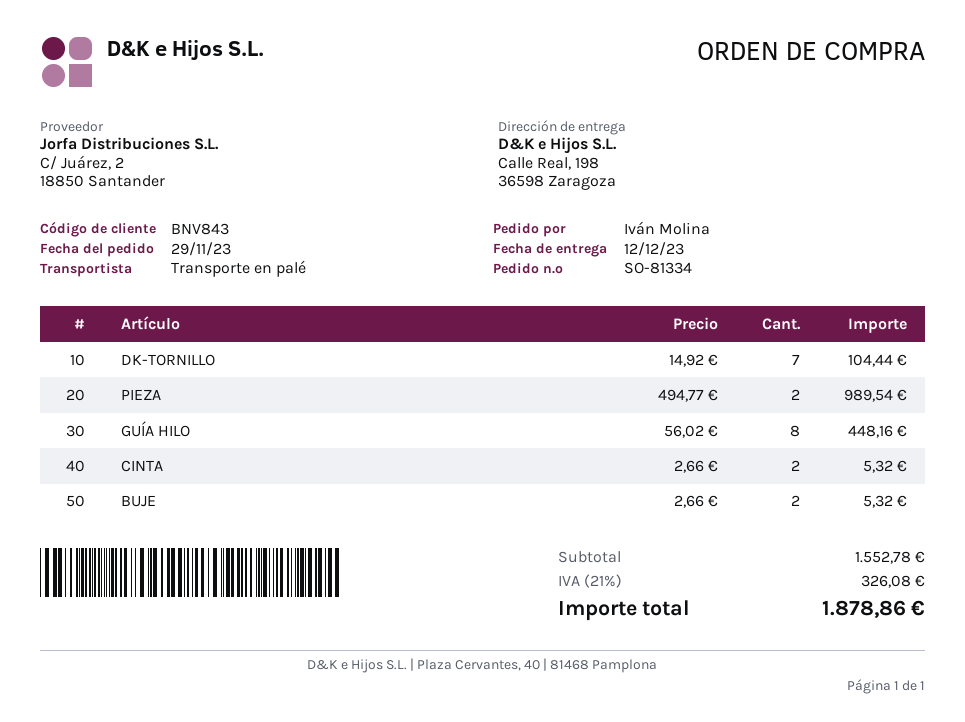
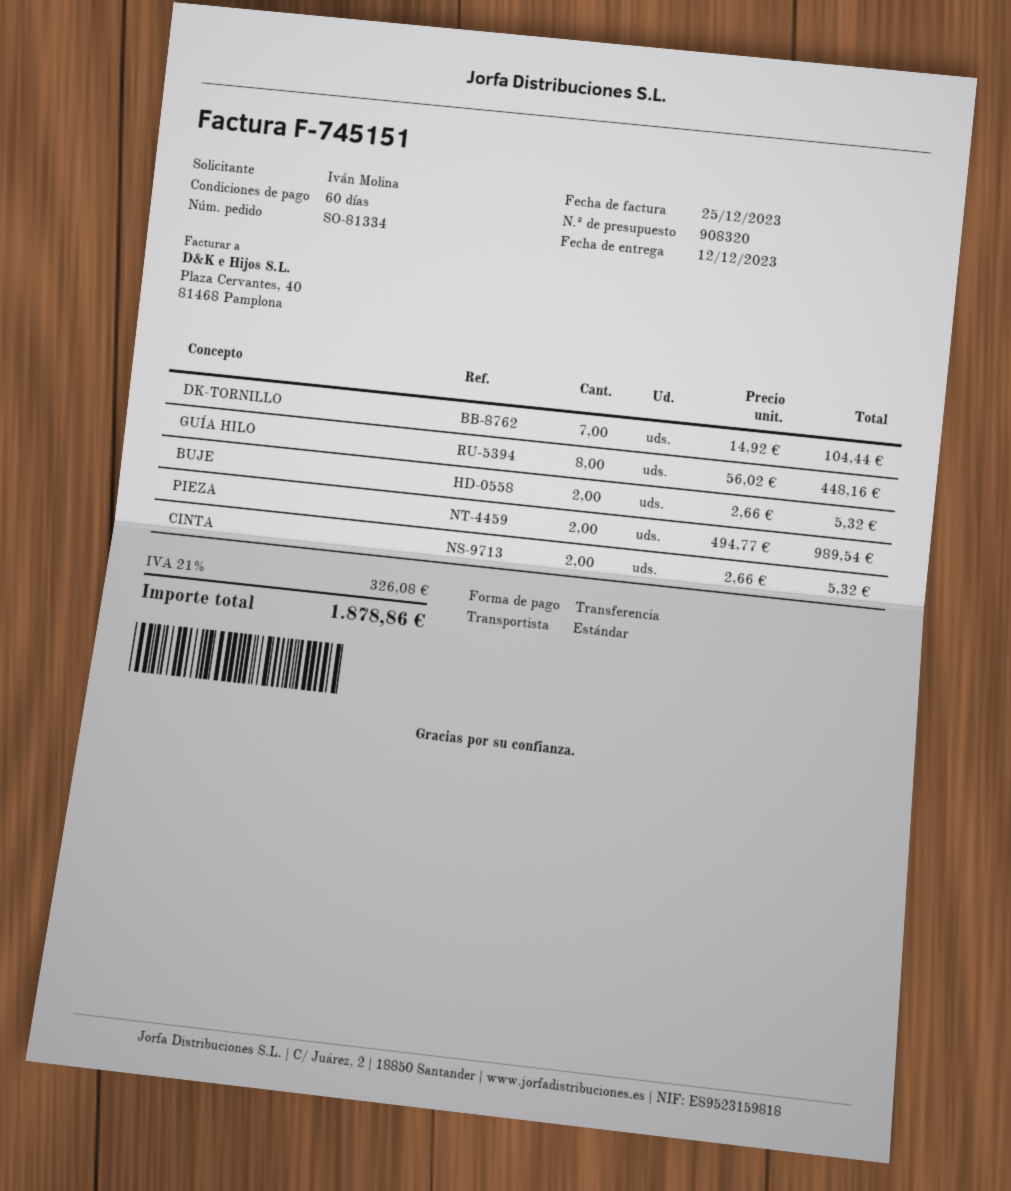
shipping method: pallet freight -> standard

